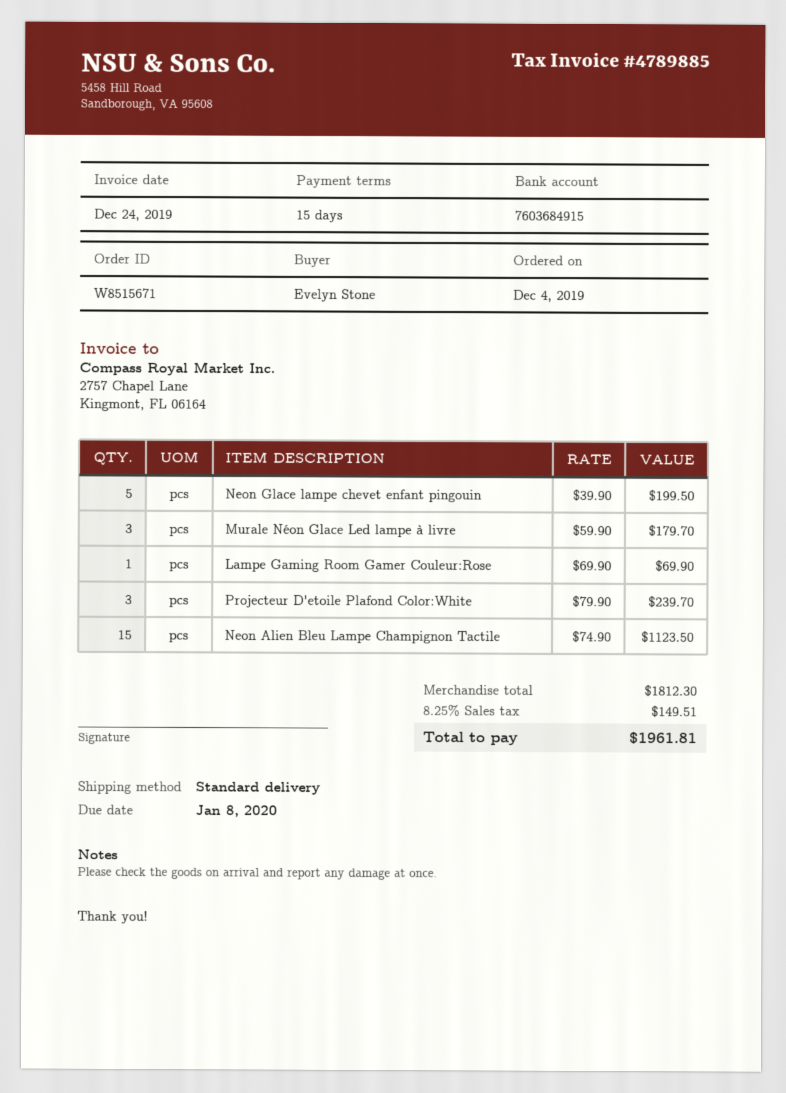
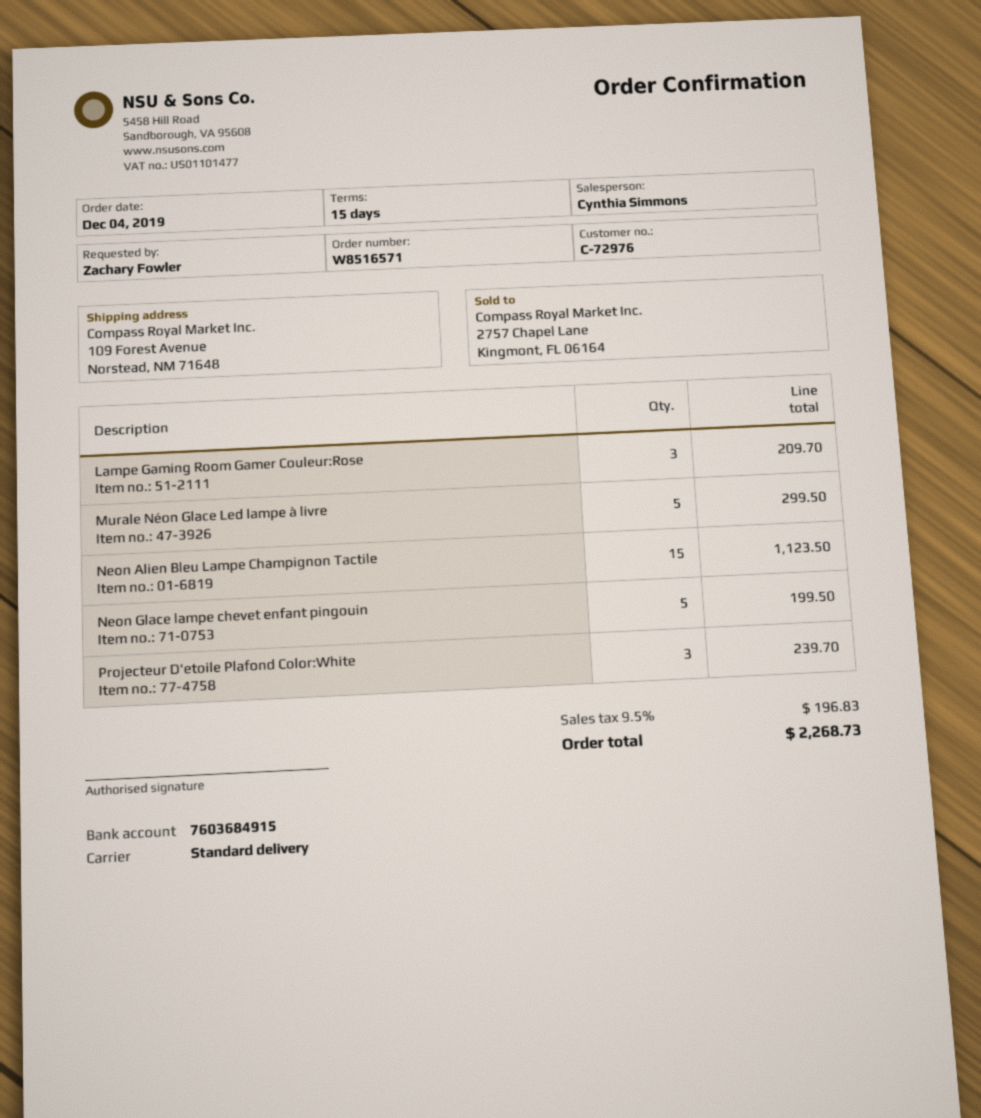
order number: W8515671 -> W8516571
ordered by: Evelyn Stone -> Zachary Fowler
Murale Néon Glace Led lampe à livre: 3 for 179.70 -> 5 for 299.50
Lampe Gaming Room Gamer Couleur:Rose: 1 for 69.90 -> 3 for 209.70
tax: 8.25% = 149.51 -> 9.5% = 196.83
total: 1961.81 -> 2268.73

